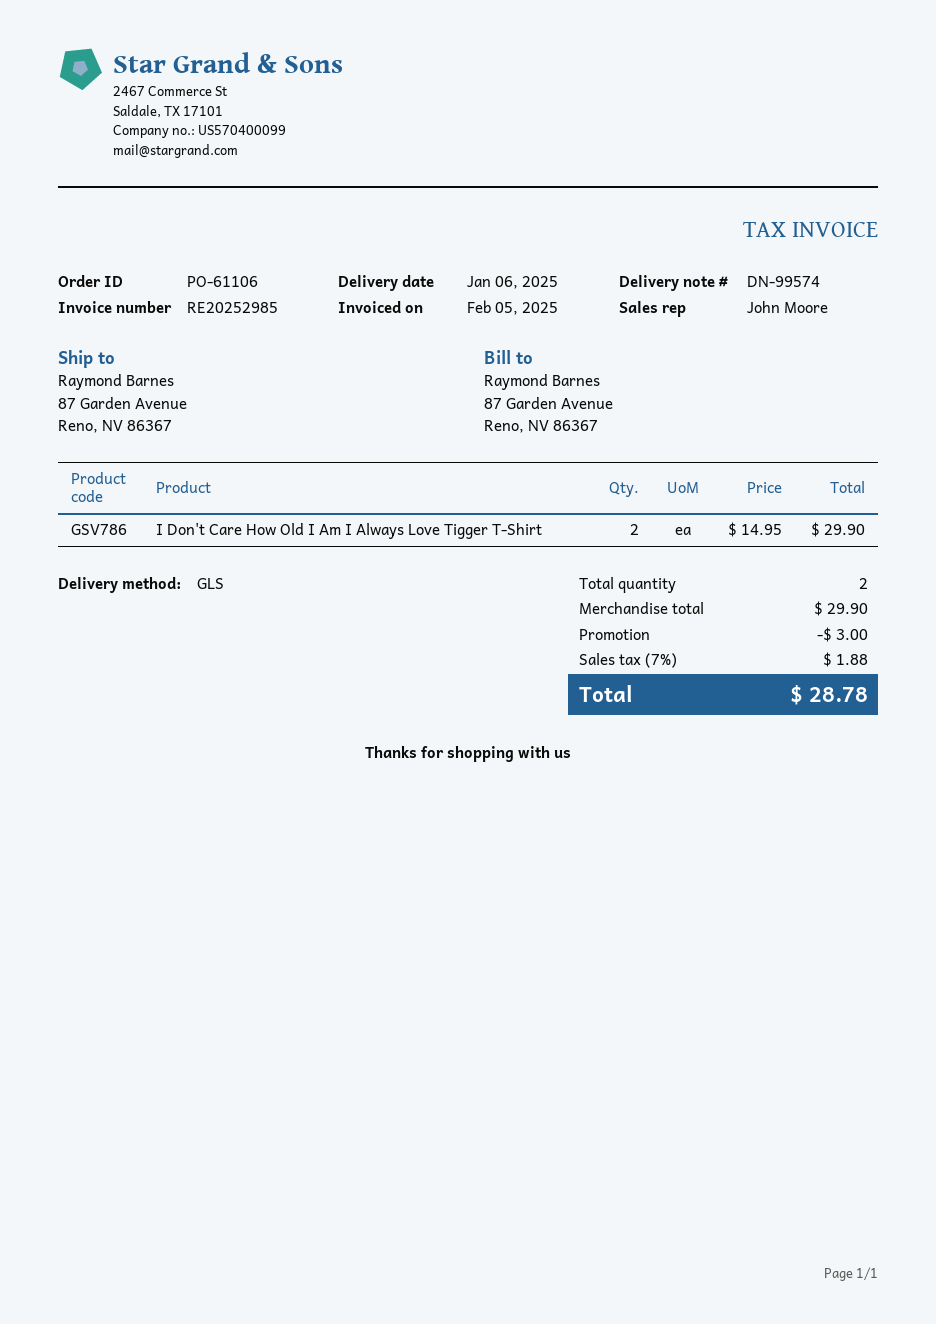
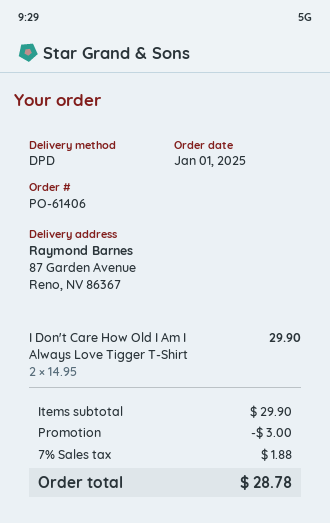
order number: PO-61106 -> PO-61406
shipping method: GLS -> DPD

